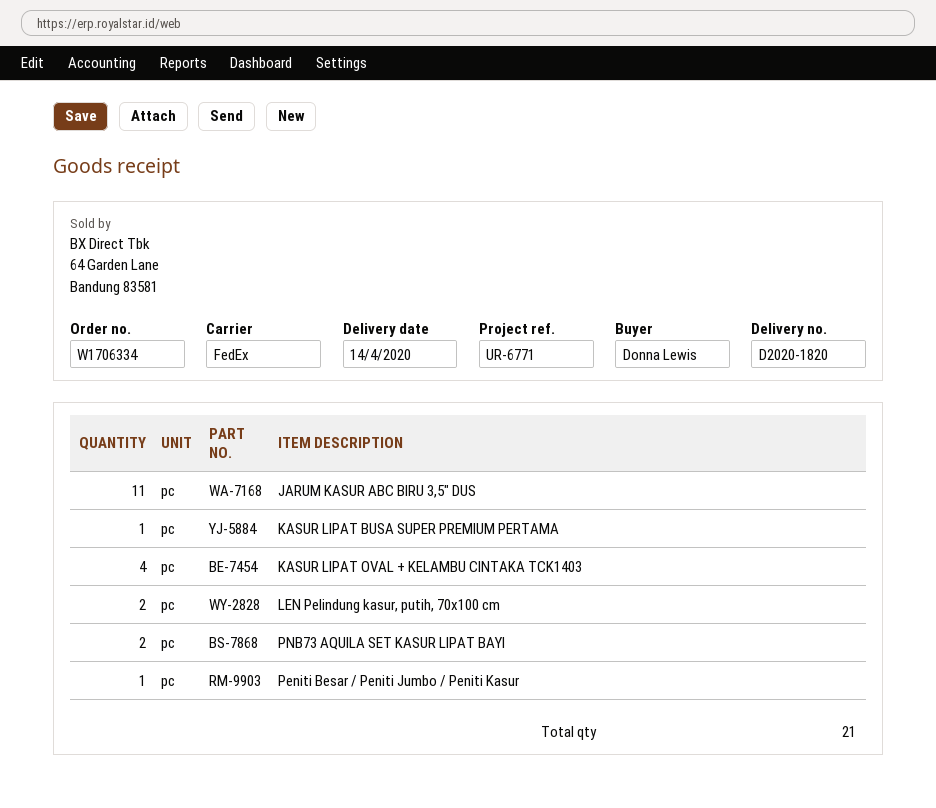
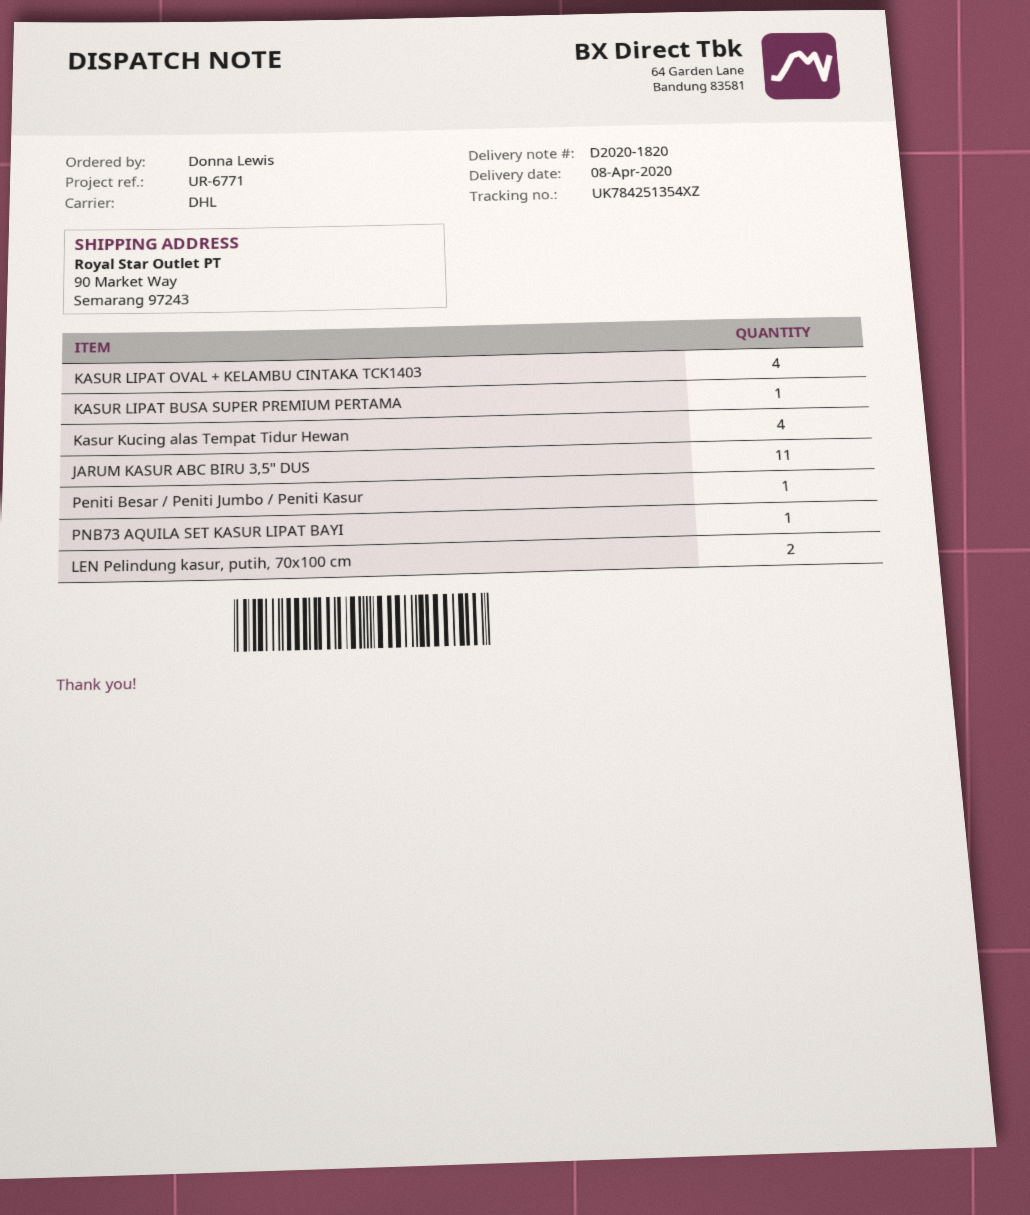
delivery date: 2020-04-14 -> 2020-04-08
shipping method: FedEx -> DHL
PNB73 AQUILA SET KASUR LIPAT BAYI: 2 -> 1
Kasur Kucing alas Tempat Tidur Hewan: none -> 4

